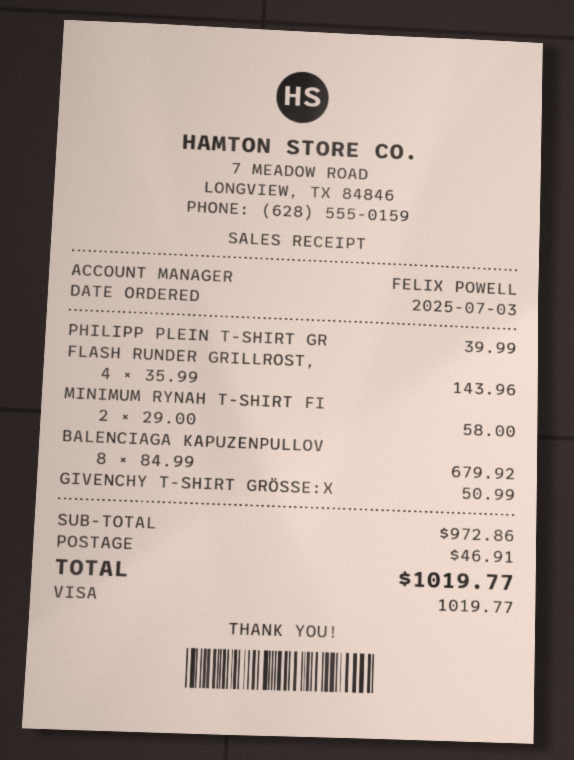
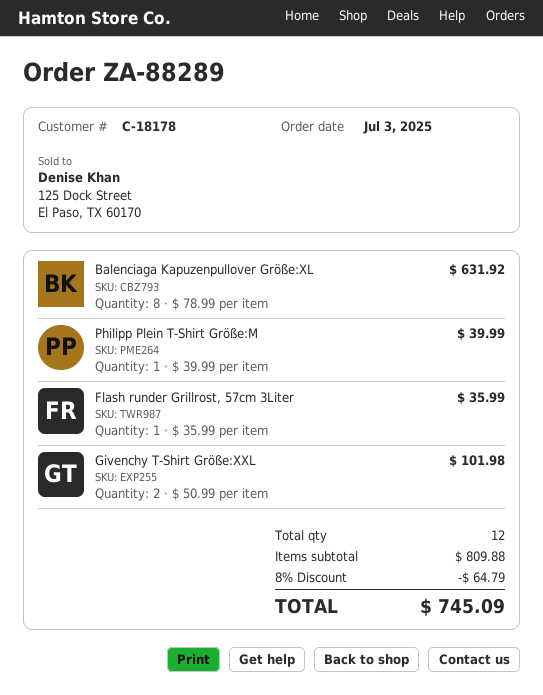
FLASH RUNDER GRILLROST,: 4 x 35.99 = 143.96 -> 1 x 35.99 = 35.99
MINIMUM RYNAH T-SHIRT FI: 2 x 29.00 = 58.00 -> none
BALENCIAGA KAPUZENPULLOV: 8 x 84.99 = 679.92 -> 8 x 78.99 = 631.92
GIVENCHY T-SHIRT GRÖSSE:X: 1 x 50.99 = 50.99 -> 2 x 50.99 = 101.98
subtotal: 972.86 -> 809.88
discount: none -> 8% = 64.79
shipping: 46.91 -> none
total: 1019.77 -> 745.09

